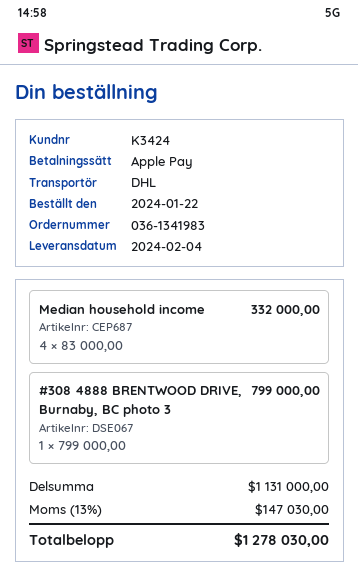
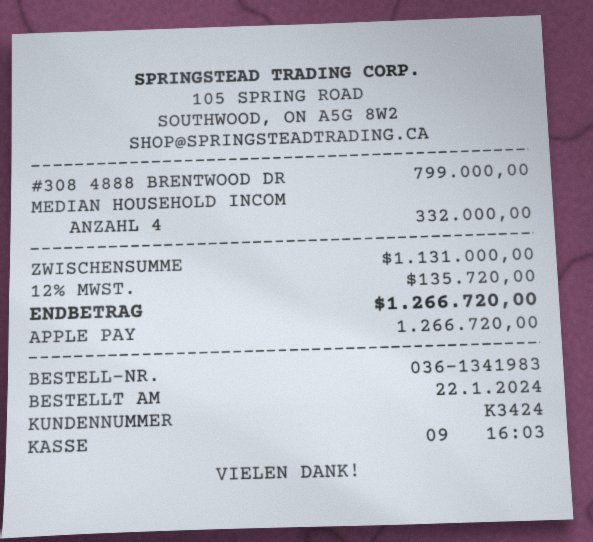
tax: 13% = 147030.00 -> 12% = 135720.00
total: 1278030.00 -> 1266720.00

